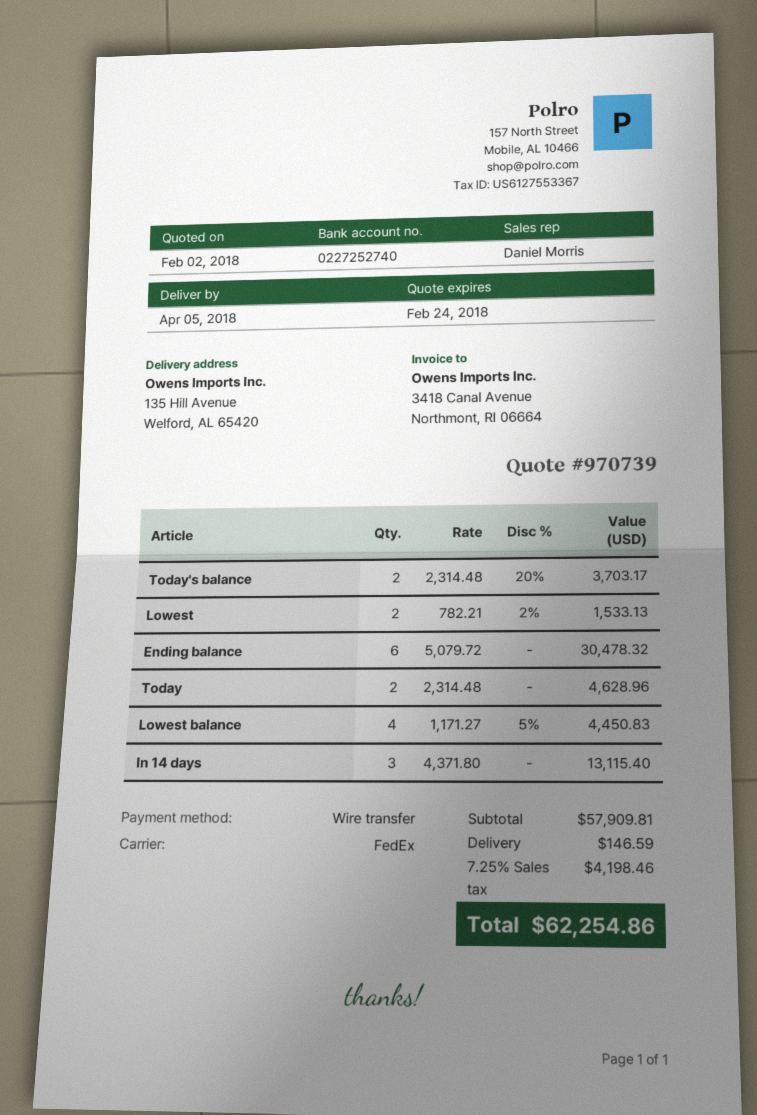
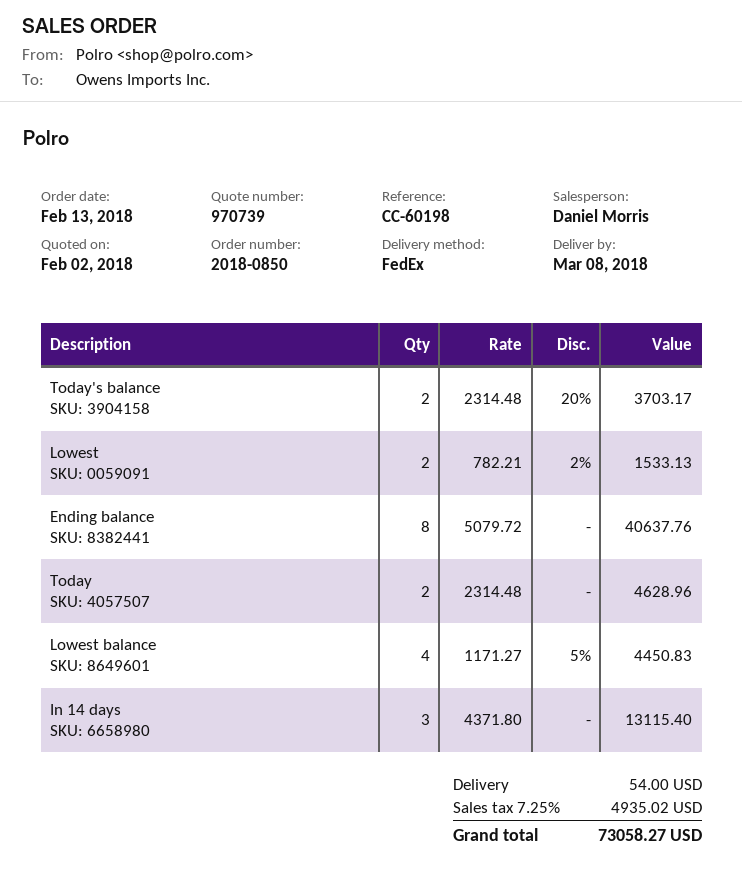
delivery date: 2018-04-05 -> 2018-03-08
Ending balance: 6 x 5079.72 = 30478.32 -> 8 x 5079.72 = 40637.76
shipping: 146.59 -> 54.00
tax: 7.25% = 4198.46 -> 7.25% = 4935.02
total: 62254.86 -> 73058.27

